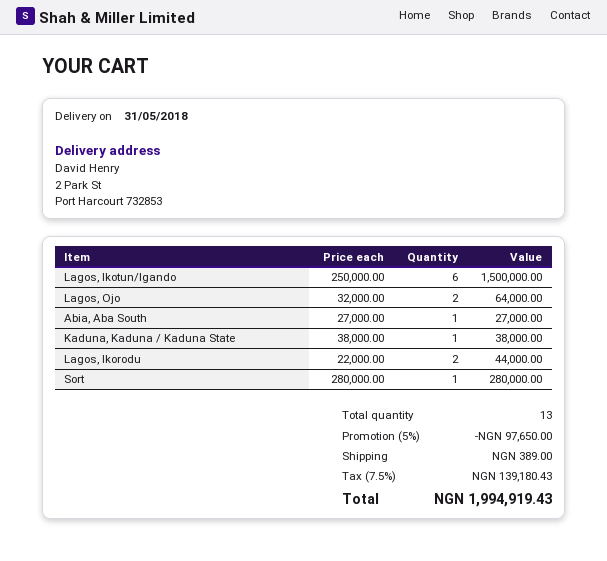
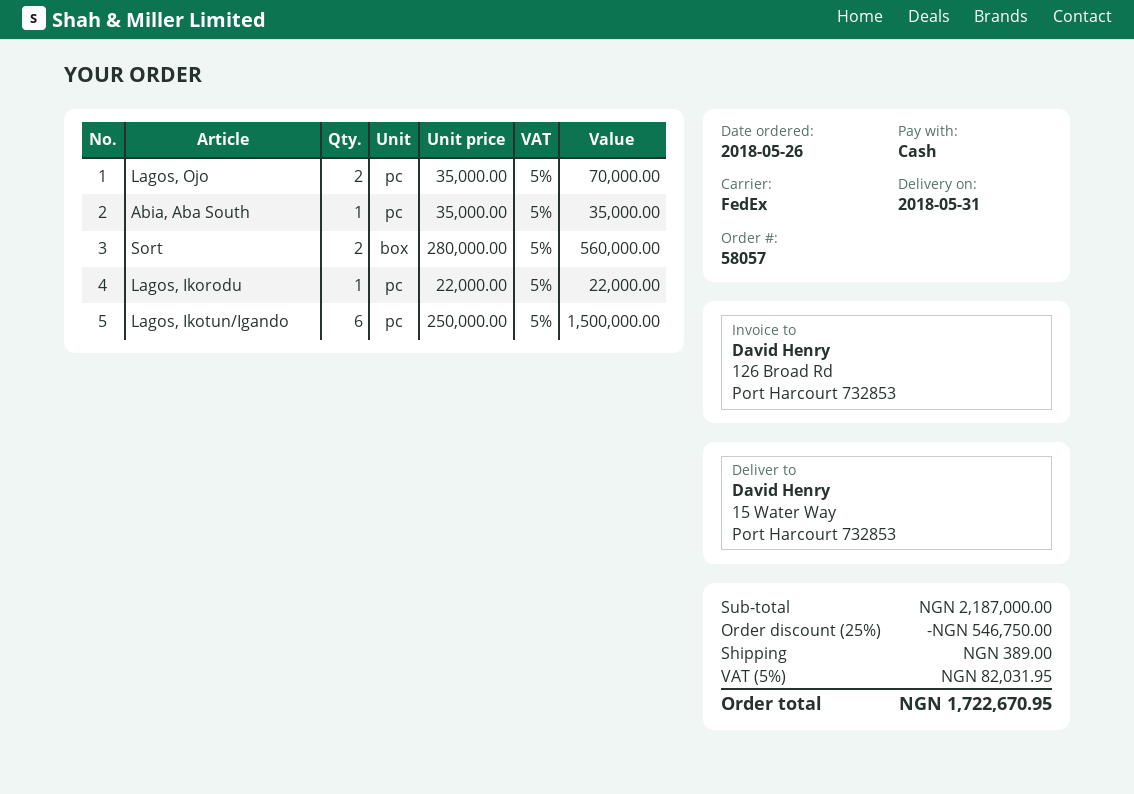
ship to: 2 Park St, Port Harcourt 732853 -> 15 Water Way, Port Harcourt 732853
Lagos, Ojo: 2 x 32000.00 = 64000.00 -> 2 x 35000.00 = 70000.00
Abia, Aba South: 1 x 27000.00 = 27000.00 -> 1 x 35000.00 = 35000.00
Kaduna, Kaduna / Kaduna State: 1 x 38000.00 = 38000.00 -> none
Lagos, Ikorodu: 2 x 22000.00 = 44000.00 -> 1 x 22000.00 = 22000.00
Sort: 1 x 280000.00 = 280000.00 -> 2 x 280000.00 = 560000.00
discount: 5% = 97650.00 -> 25% = 546750.00
tax: 7.5% = 139180.43 -> 5% = 82031.95
total: 1994919.43 -> 1722670.95

